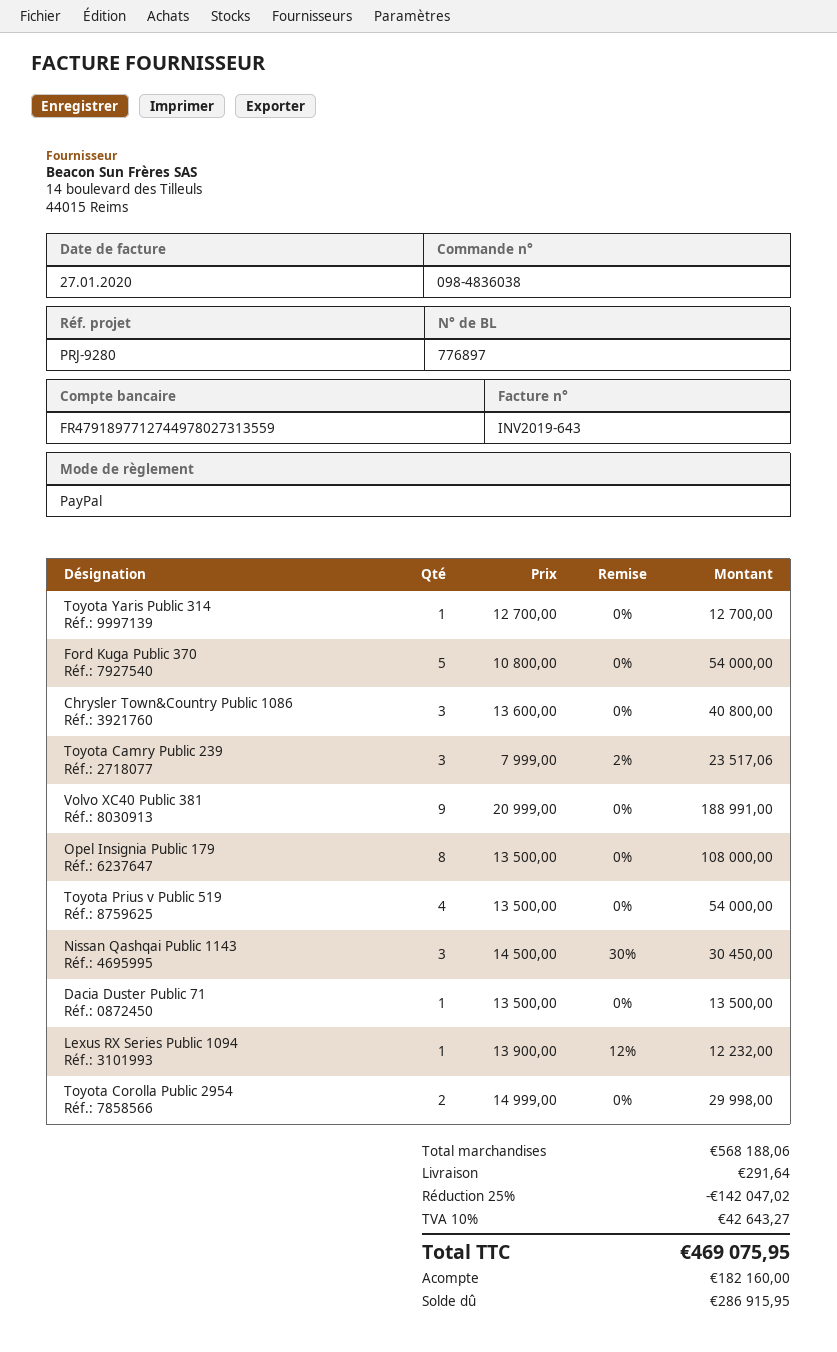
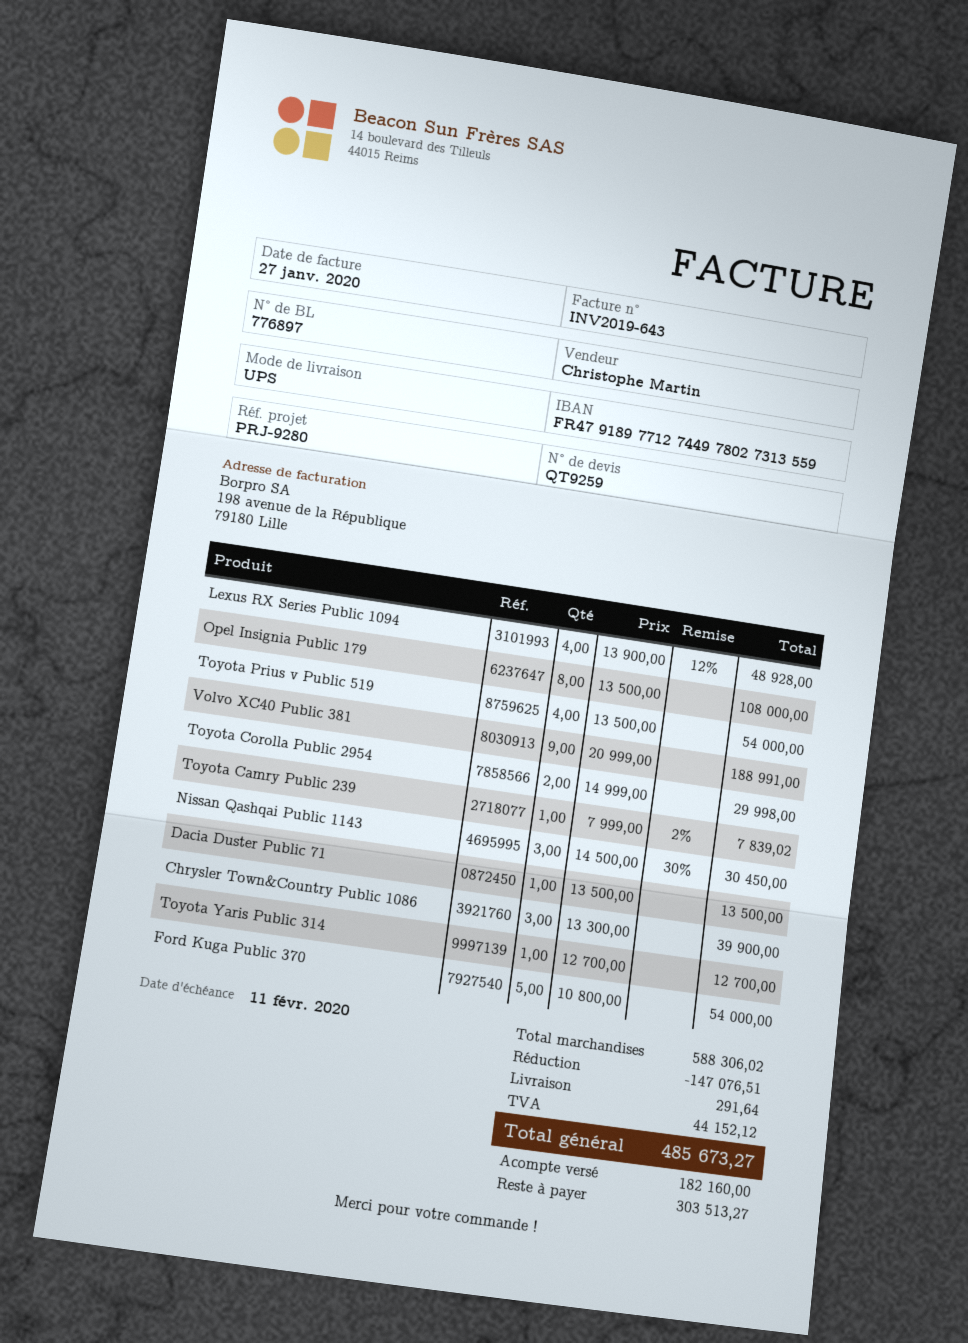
Chrysler Town&Country Public 1086: 3 x 13600.00 = 40800.00 -> 3 x 13300.00 = 39900.00
Toyota Camry Public 239: 3 x 7999.00 - 2% = 23517.06 -> 1 x 7999.00 - 2% = 7839.02
Lexus RX Series Public 1094: 1 x 13900.00 - 12% = 12232.00 -> 4 x 13900.00 - 12% = 48928.00
subtotal: 568188.06 -> 588306.02
discount: 142047.02 -> 147076.51
tax: 42643.27 -> 44152.12
total: 469075.95 -> 485673.27
balance: 286915.95 -> 303513.27

